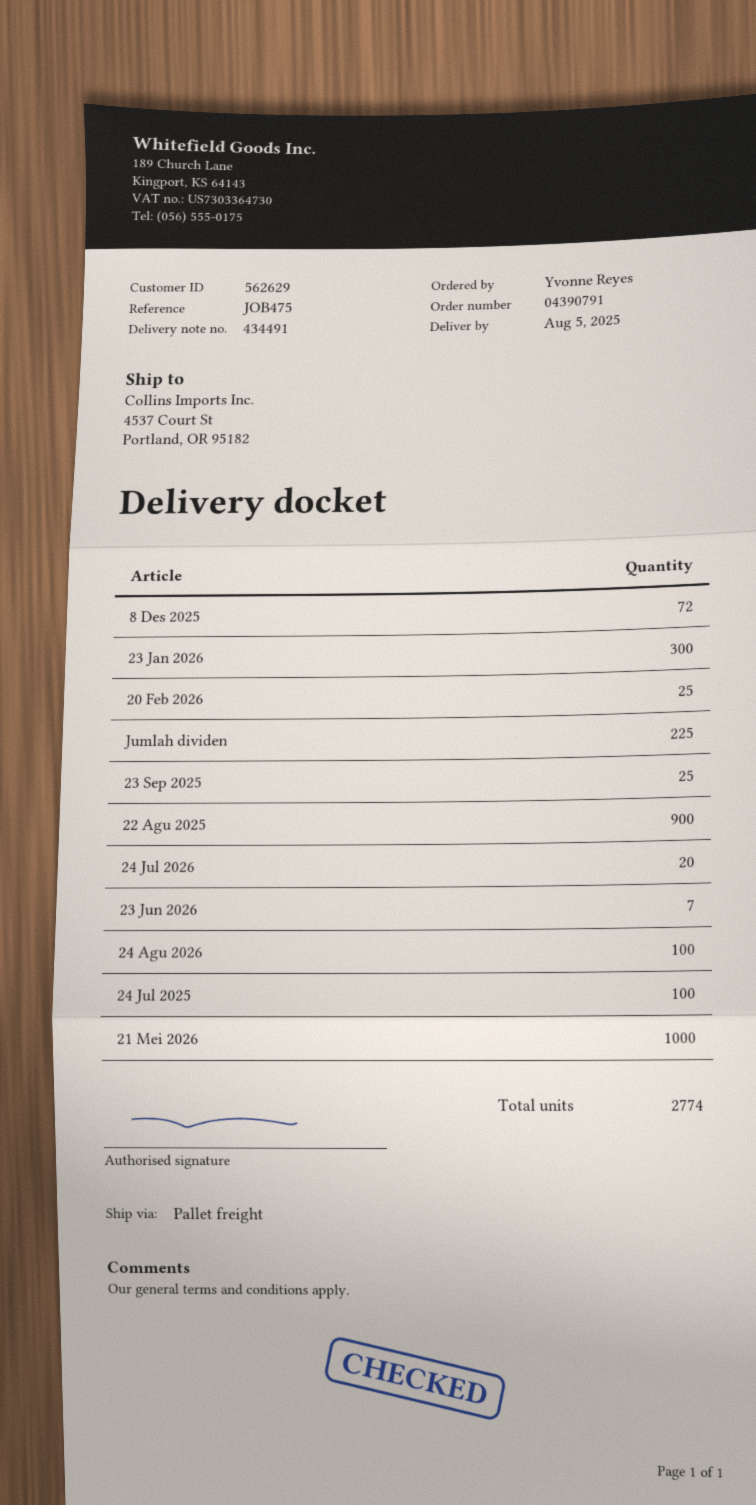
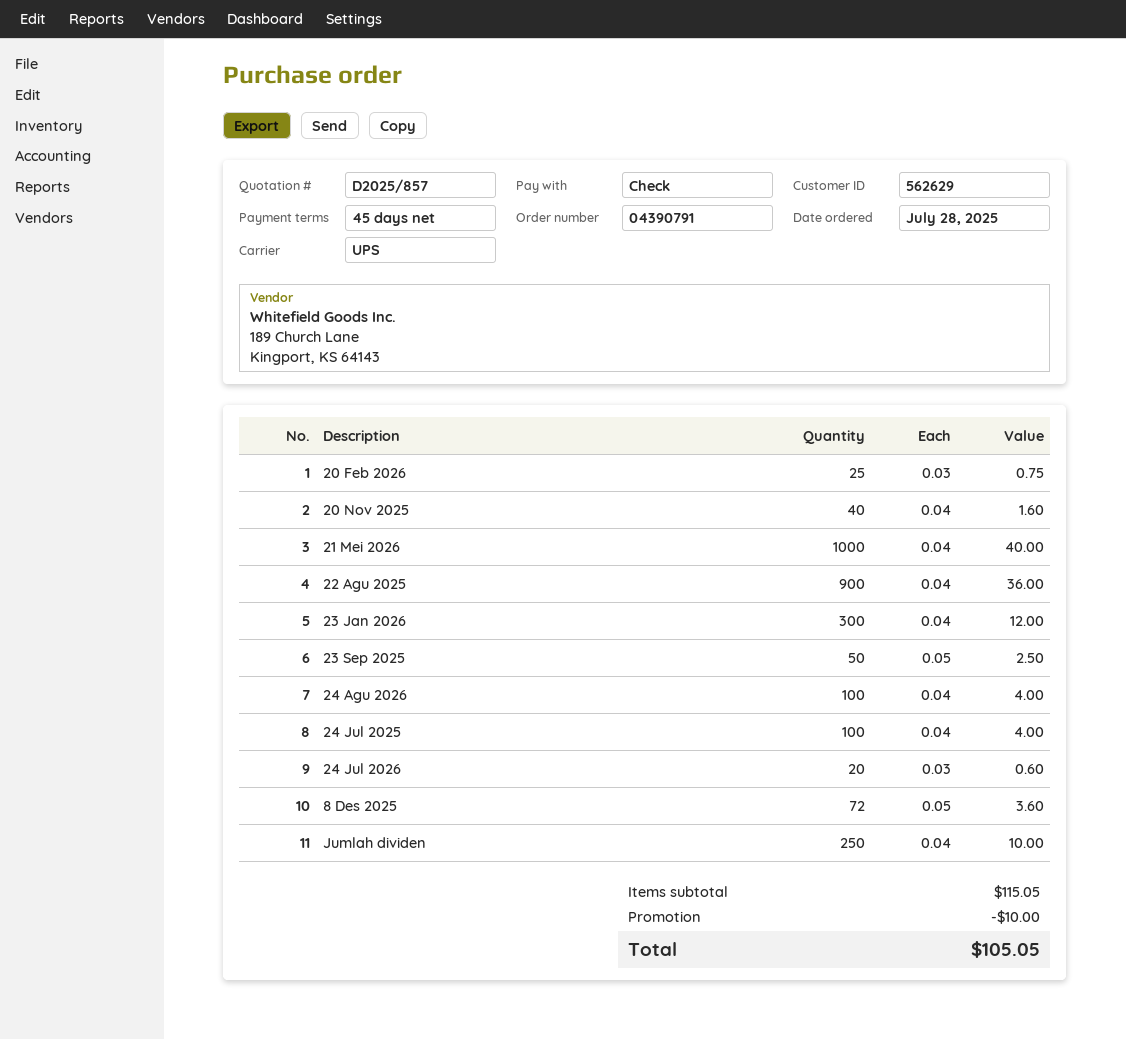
shipping method: pallet freight -> UPS
Jumlah dividen: 225 -> 250
23 Sep 2025: 25 -> 50
23 Jun 2026: 7 -> none
20 Nov 2025: none -> 40

